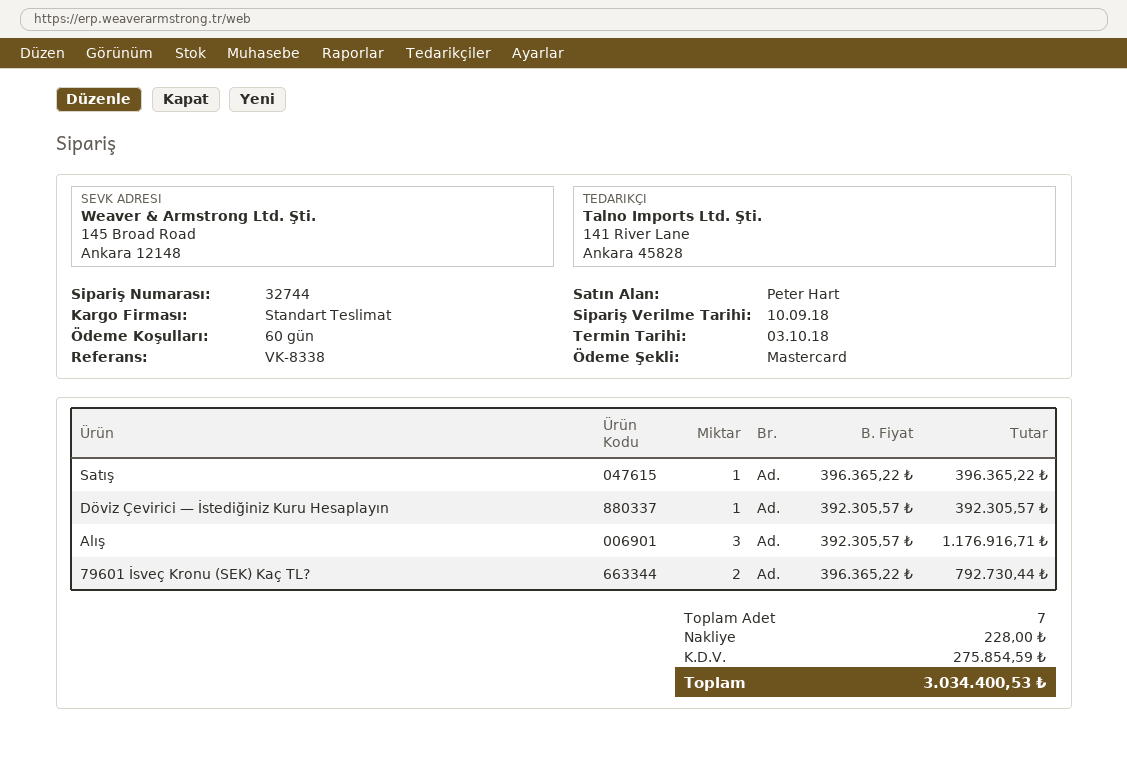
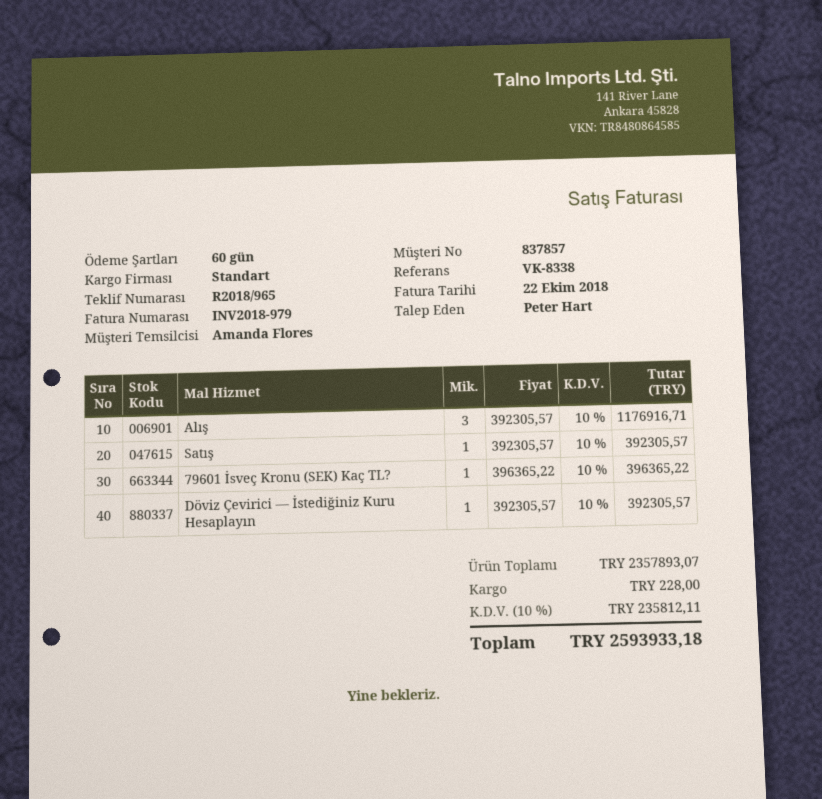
Satış: 1 x 396365.22 = 396365.22 -> 1 x 392305.57 = 392305.57
79601 İsveç Kronu (SEK) Kaç TL?: 2 x 396365.22 = 792730.44 -> 1 x 396365.22 = 396365.22
tax: 275854.59 -> 235812.11
total: 3034400.53 -> 2593933.18

